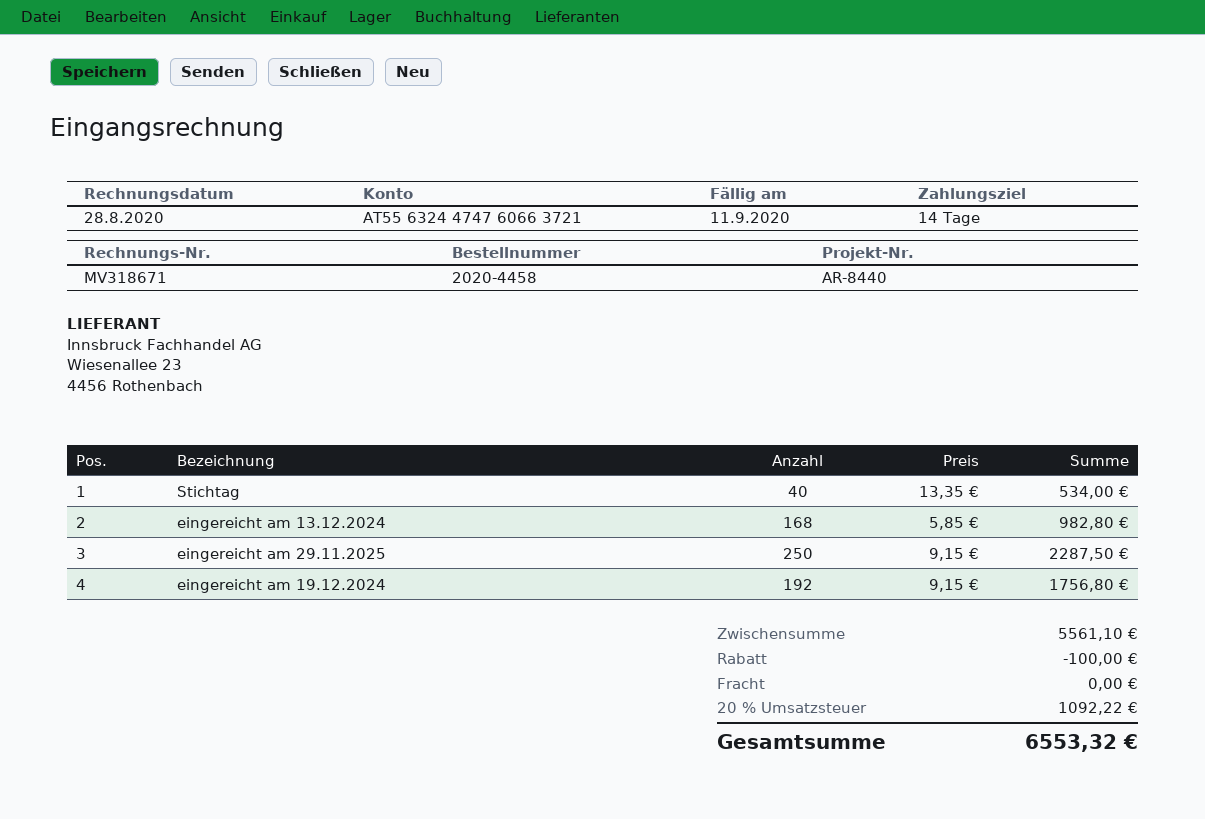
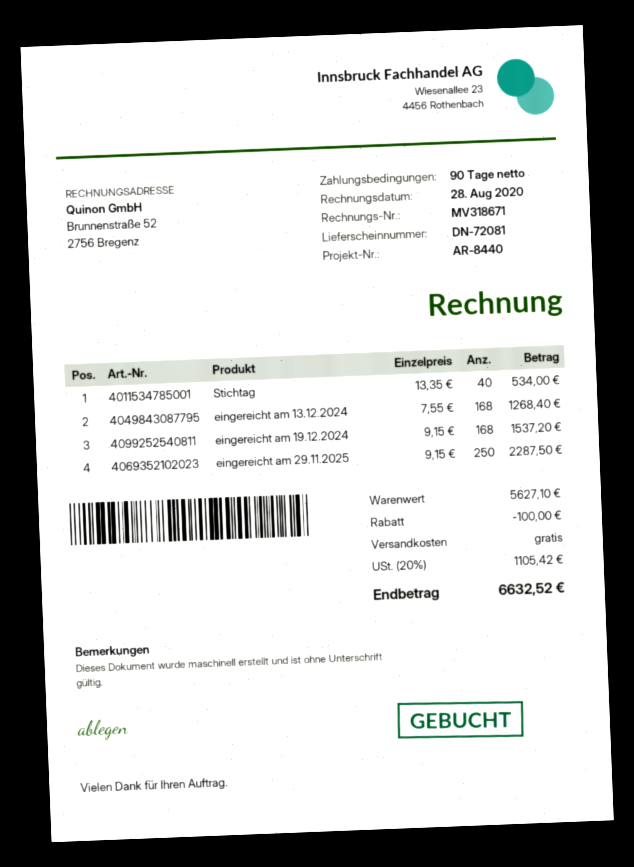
payment terms: 14 days -> 90 days
eingereicht am 13.12.2024: 168 x 5.85 = 982.80 -> 168 x 7.55 = 1268.40
eingereicht am 19.12.2024: 192 x 9.15 = 1756.80 -> 168 x 9.15 = 1537.20
subtotal: 5561.10 -> 5627.10
tax: 20% = 1092.22 -> 20% = 1105.42
total: 6553.32 -> 6632.52

